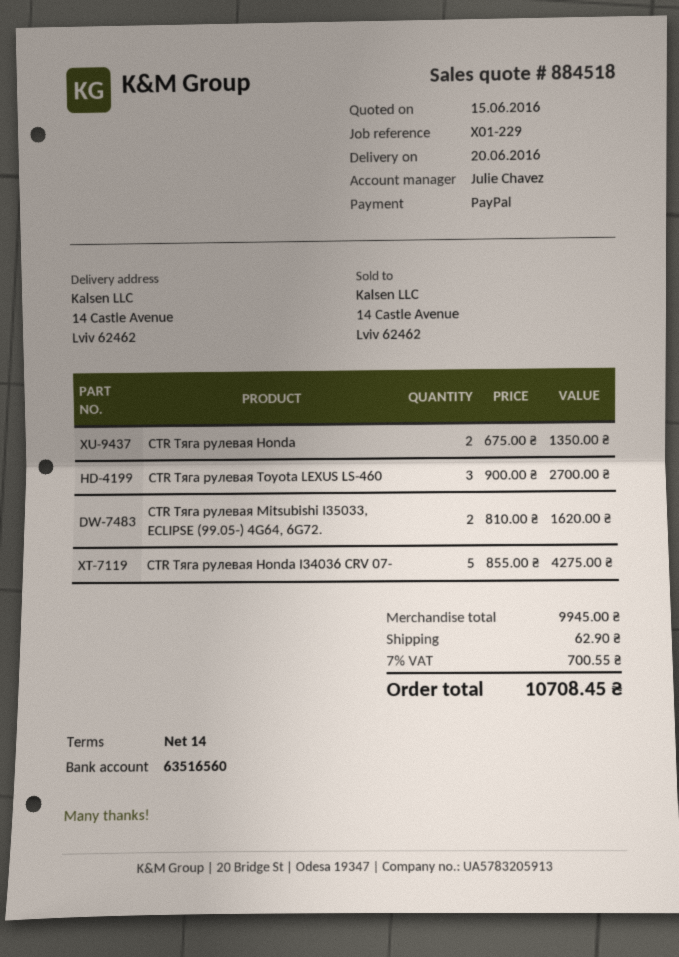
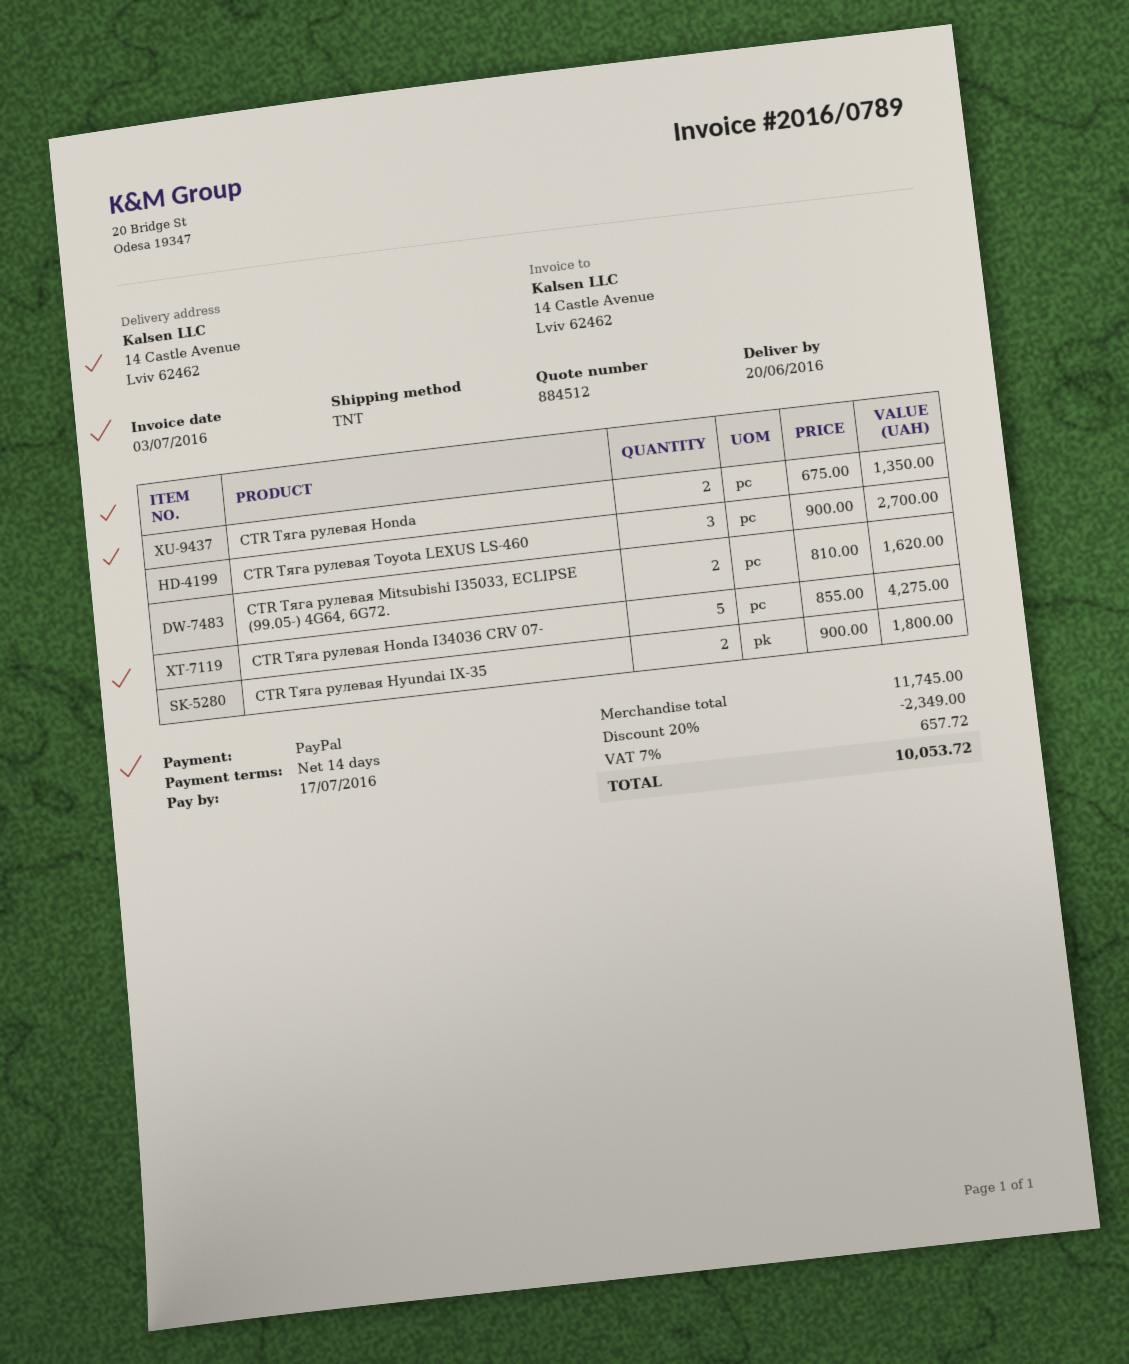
quote number: 884518 -> 884512
CTR Тяга рулевая Hyundai IX-35: none -> 2 x 900.00 = 1800.00
subtotal: 9945.00 -> 11745.00
discount: none -> 20% = 2349.00
shipping: 62.90 -> none
tax: 7% = 700.55 -> 7% = 657.72
total: 10708.45 -> 10053.72

